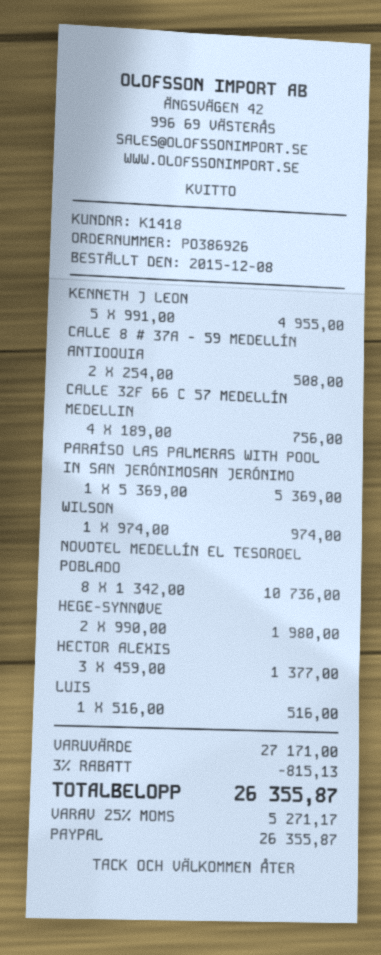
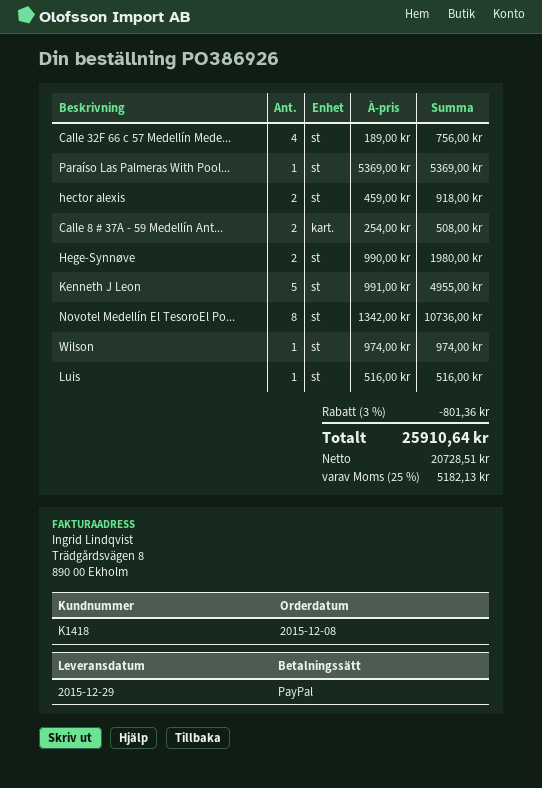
HECTOR ALEXIS: 3 x 459.00 = 1377.00 -> 2 x 459.00 = 918.00
discount: 3% = 815.13 -> 3% = 801.36
tax: 25% = 5271.17 -> 25% = 5182.13
total: 26355.87 -> 25910.64

